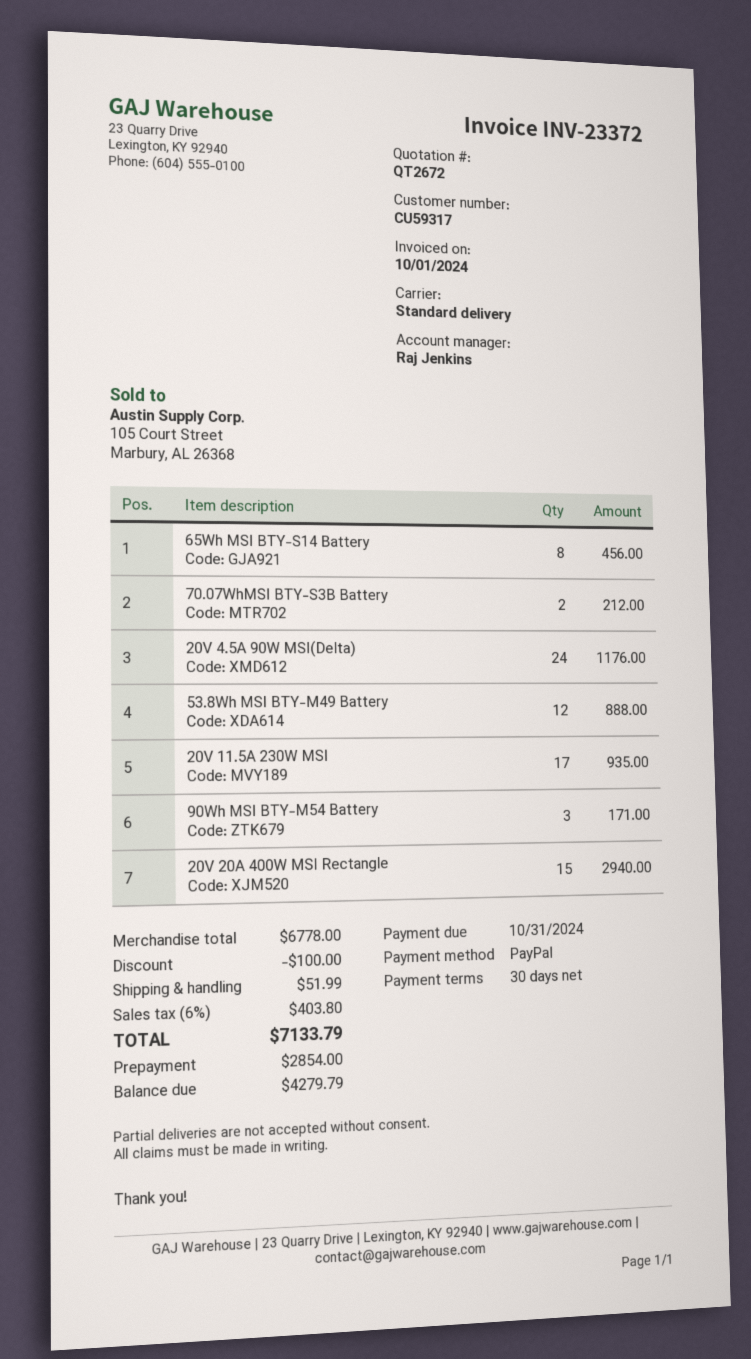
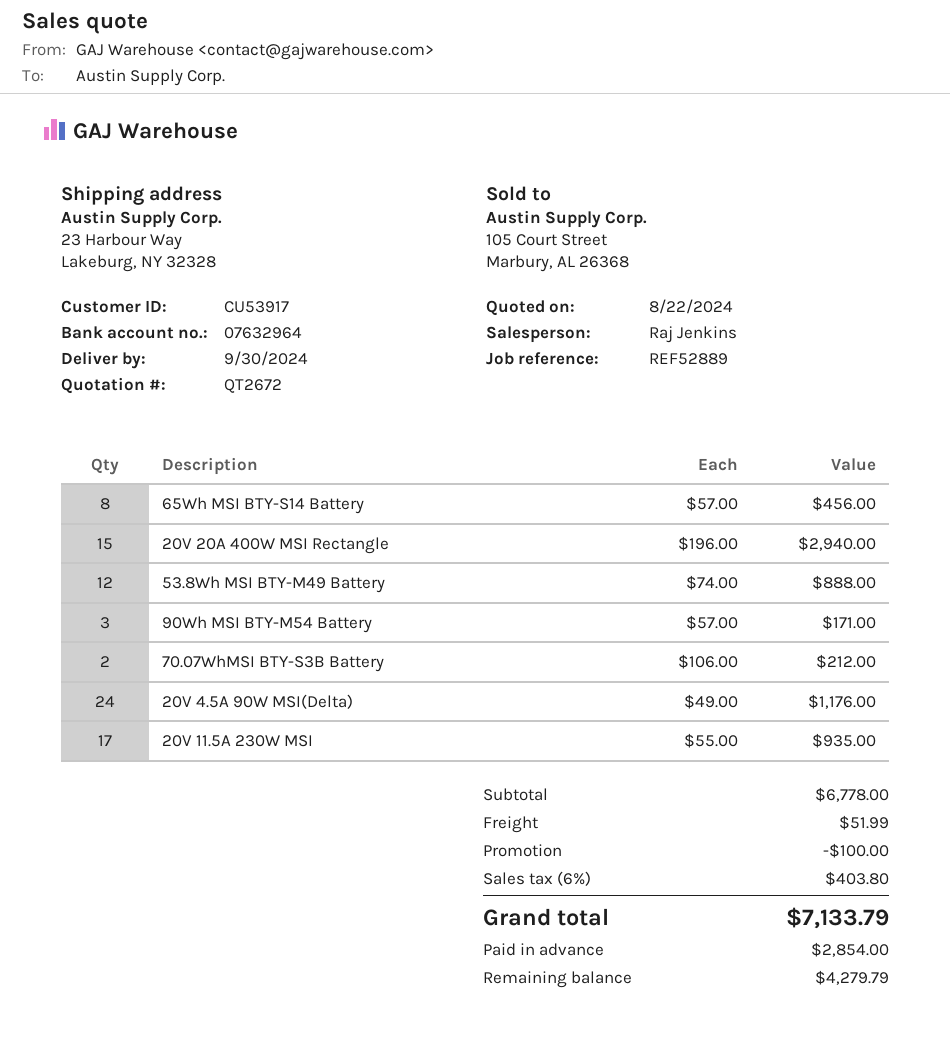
customer number: CU59317 -> CU53917

